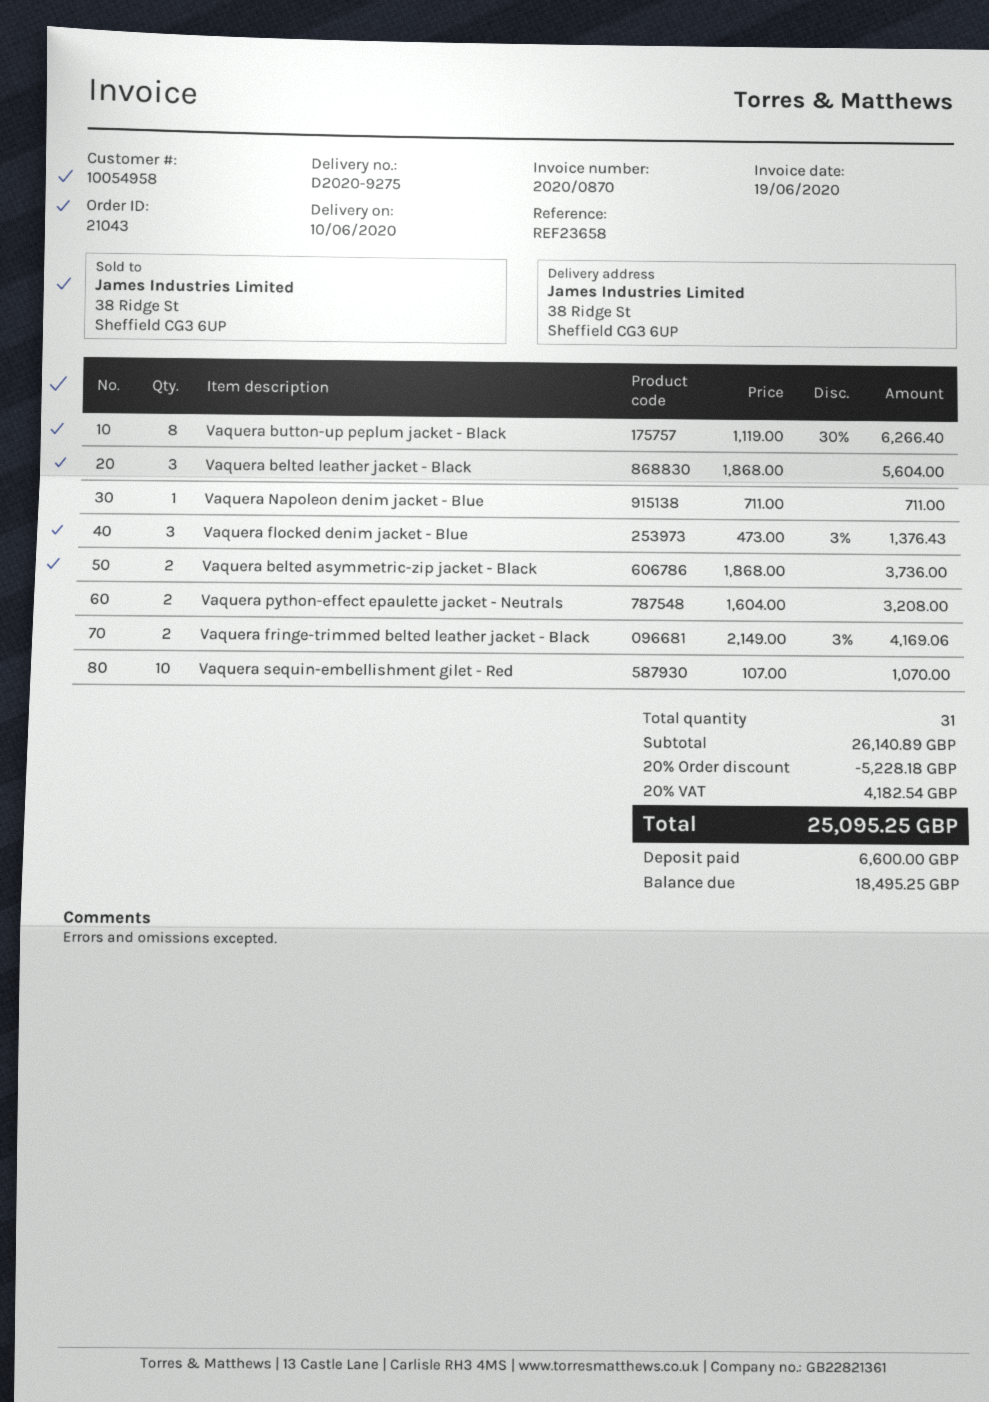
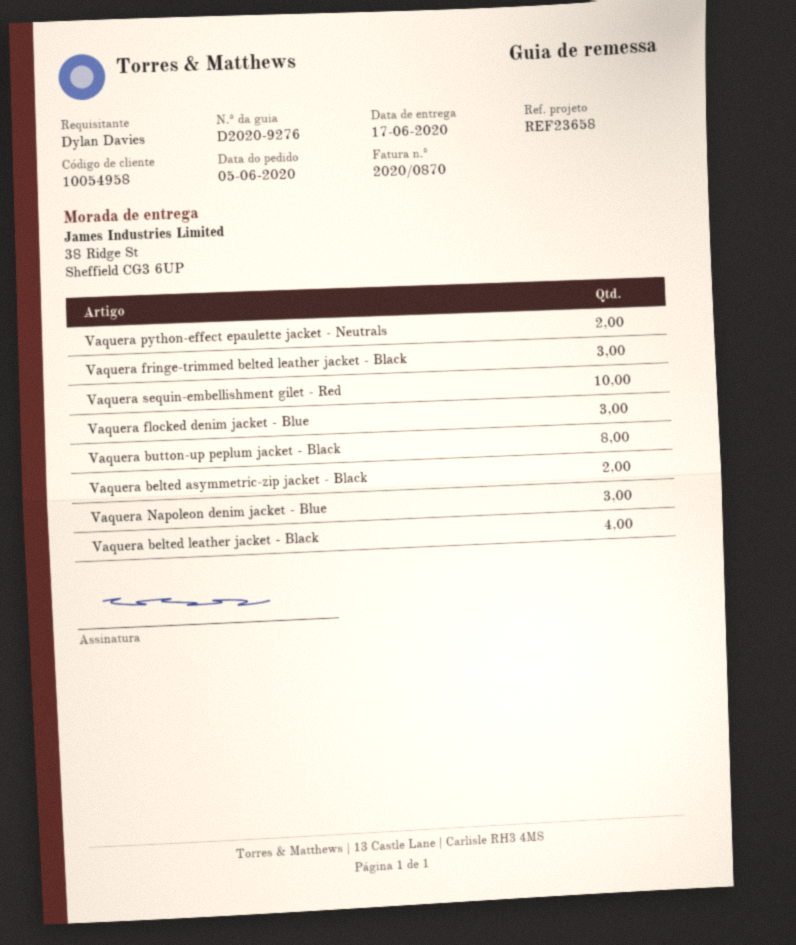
delivery note number: D2020-9275 -> D2020-9276
delivery date: 2020-06-10 -> 2020-06-17
Vaquera belted leather jacket - Black: 3 -> 4
Vaquera Napoleon denim jacket - Blue: 1 -> 3
Vaquera fringe-trimmed belted leather jacket - Black: 2 -> 3

